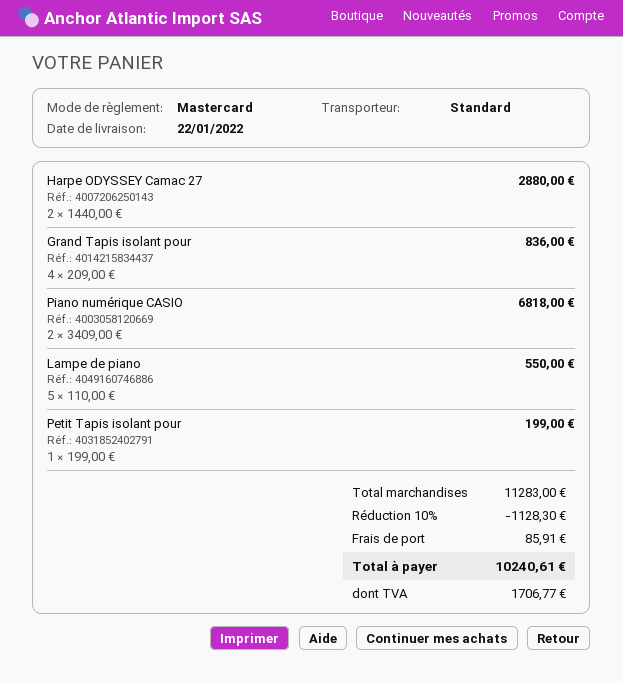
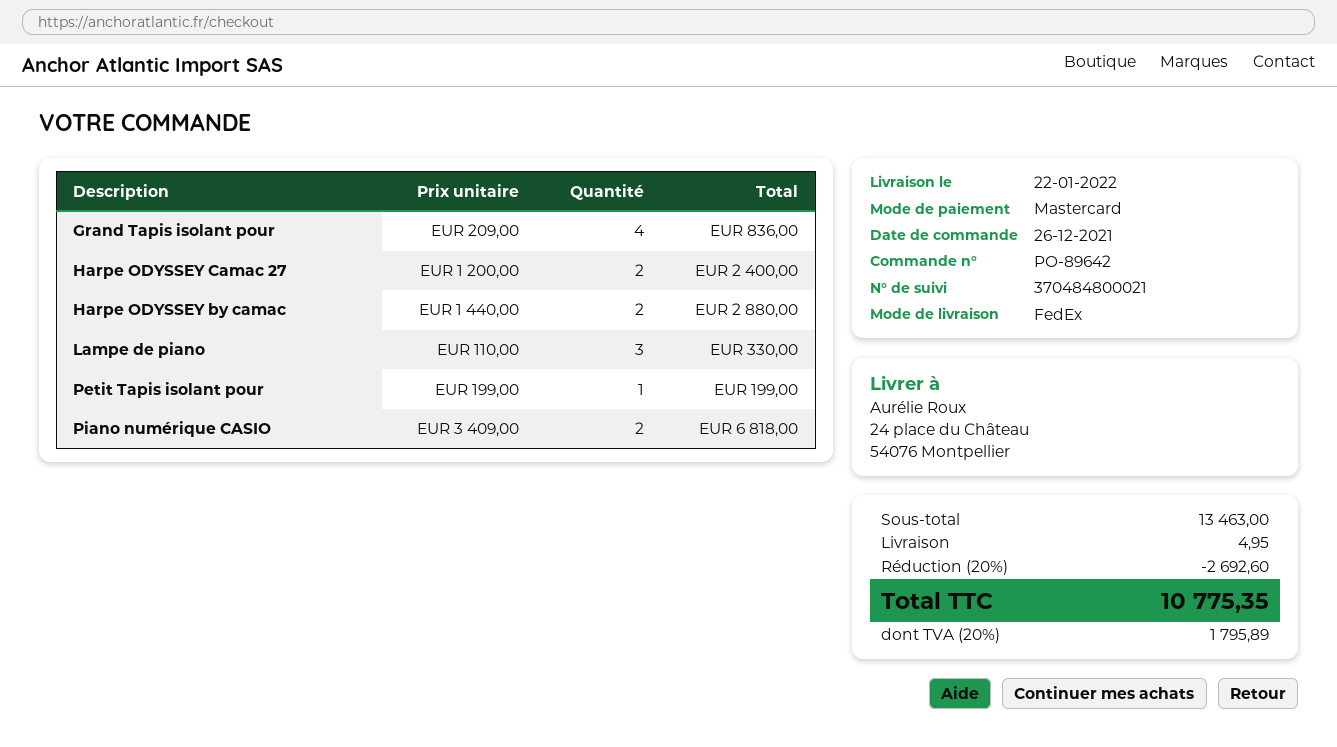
shipping method: standard -> FedEx
Harpe ODYSSEY Camac 27: 2 x 1440.00 = 2880.00 -> 2 x 1200.00 = 2400.00
Lampe de piano: 5 x 110.00 = 550.00 -> 3 x 110.00 = 330.00
Harpe ODYSSEY by camac: none -> 2 x 1440.00 = 2880.00
subtotal: 11283.00 -> 13463.00
discount: 10% = 1128.30 -> 20% = 2692.60
shipping: 85.91 -> 4.95
tax: 1706.77 -> 1795.89
total: 10240.61 -> 10775.35

